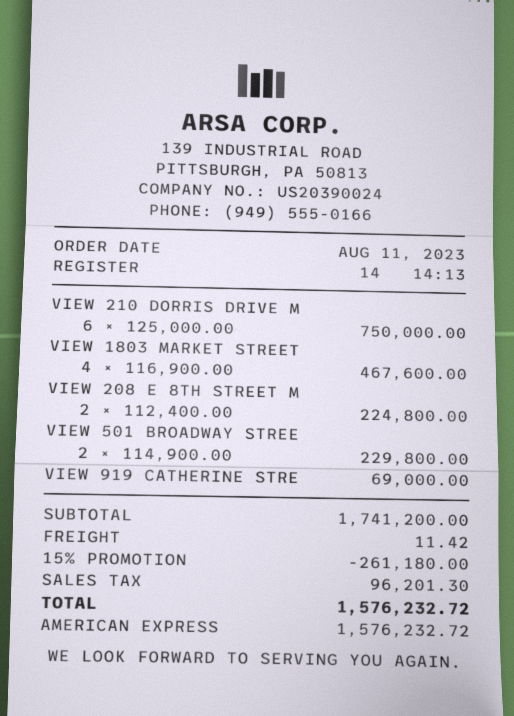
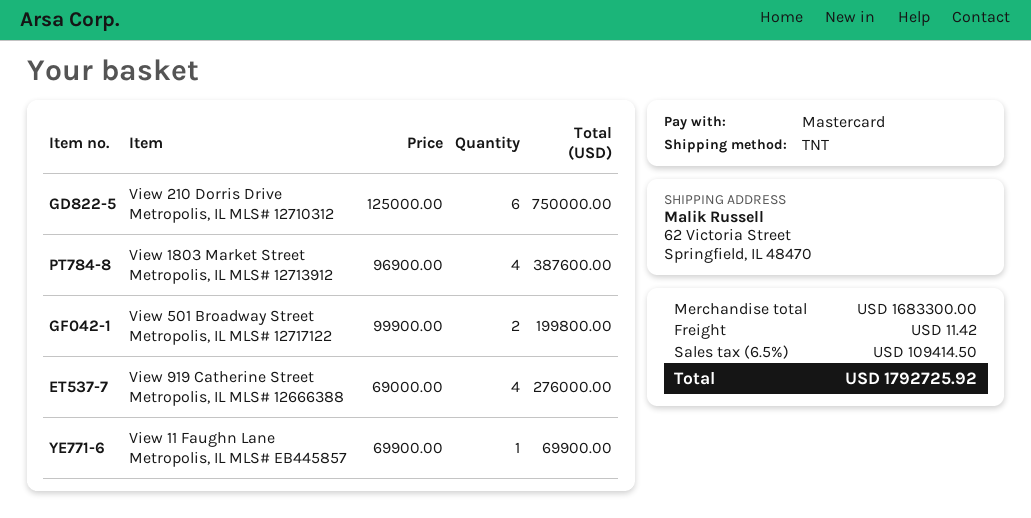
payment method: American Express -> Mastercard
VIEW 1803 MARKET STREET: 4 x 116900.00 = 467600.00 -> 4 x 96900.00 = 387600.00
VIEW 208 E 8TH STREET M: 2 x 112400.00 = 224800.00 -> none
VIEW 501 BROADWAY STREE: 2 x 114900.00 = 229800.00 -> 2 x 99900.00 = 199800.00
VIEW 919 CATHERINE STRE: 1 x 69000.00 = 69000.00 -> 4 x 69000.00 = 276000.00
View 11 Faughn Lane Metropolis, IL MLS# EB445857: none -> 1 x 69900.00 = 69900.00
subtotal: 1741200.00 -> 1683300.00
discount: 15% = 261180.00 -> none
tax: 96201.30 -> 109414.50
total: 1576232.72 -> 1792725.92

